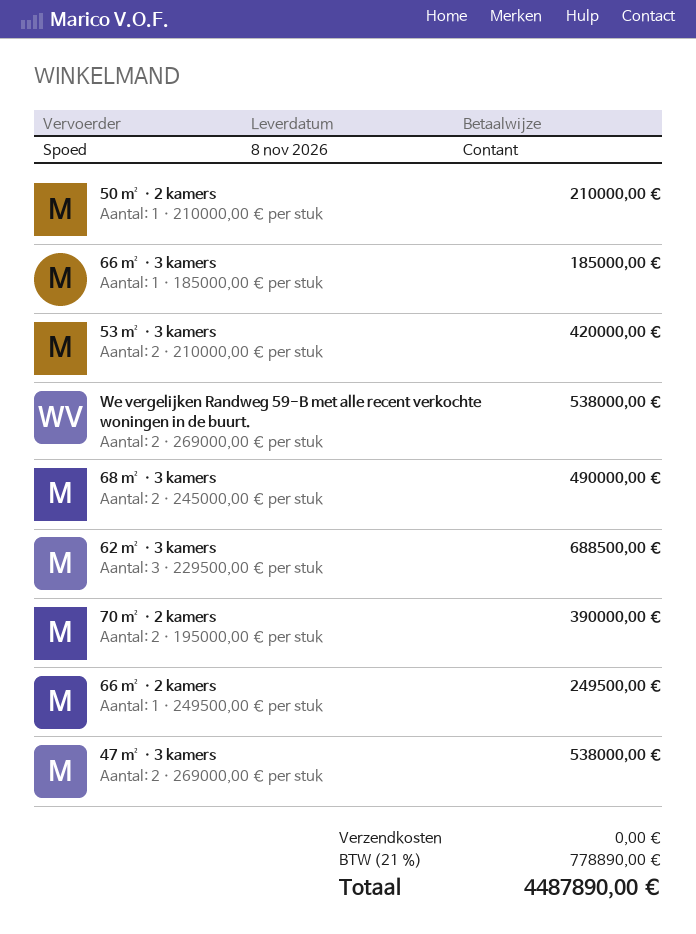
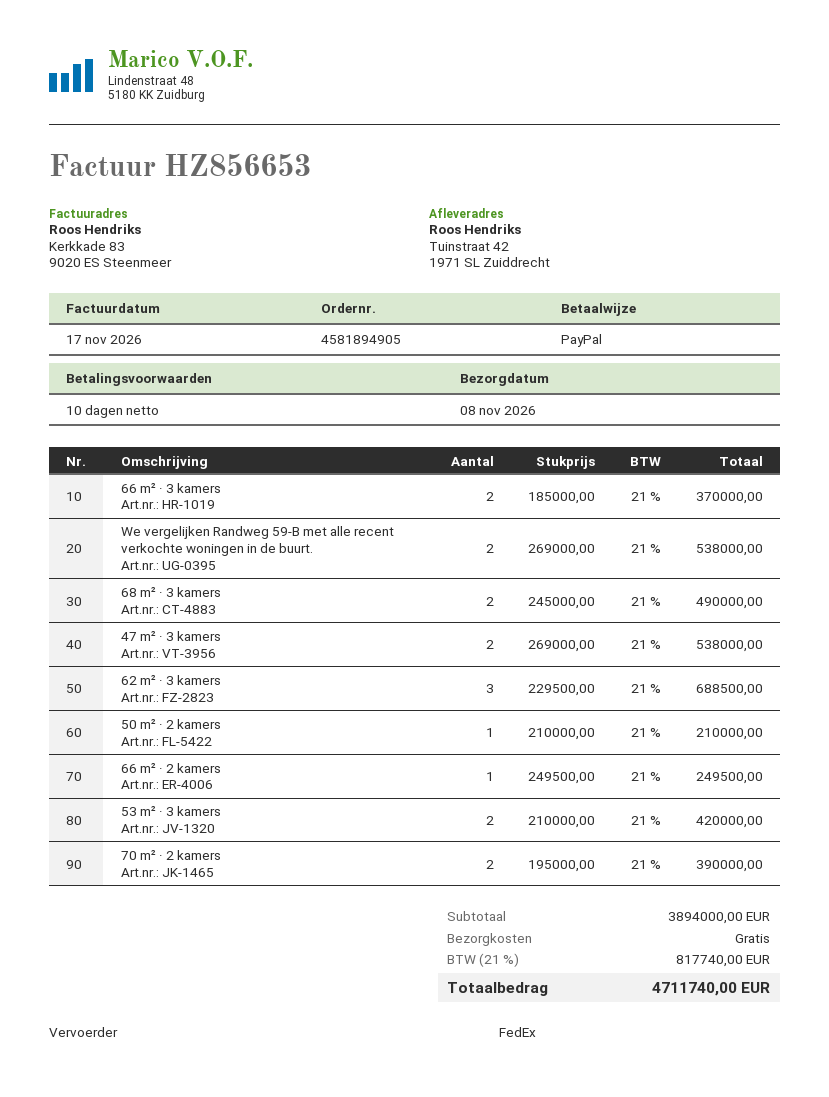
payment method: cash -> PayPal
shipping method: express -> FedEx
66 m² · 3 kamers: 1 x 185000.00 = 185000.00 -> 2 x 185000.00 = 370000.00
tax: 21% = 778890.00 -> 21% = 817740.00
total: 4487890.00 -> 4711740.00

